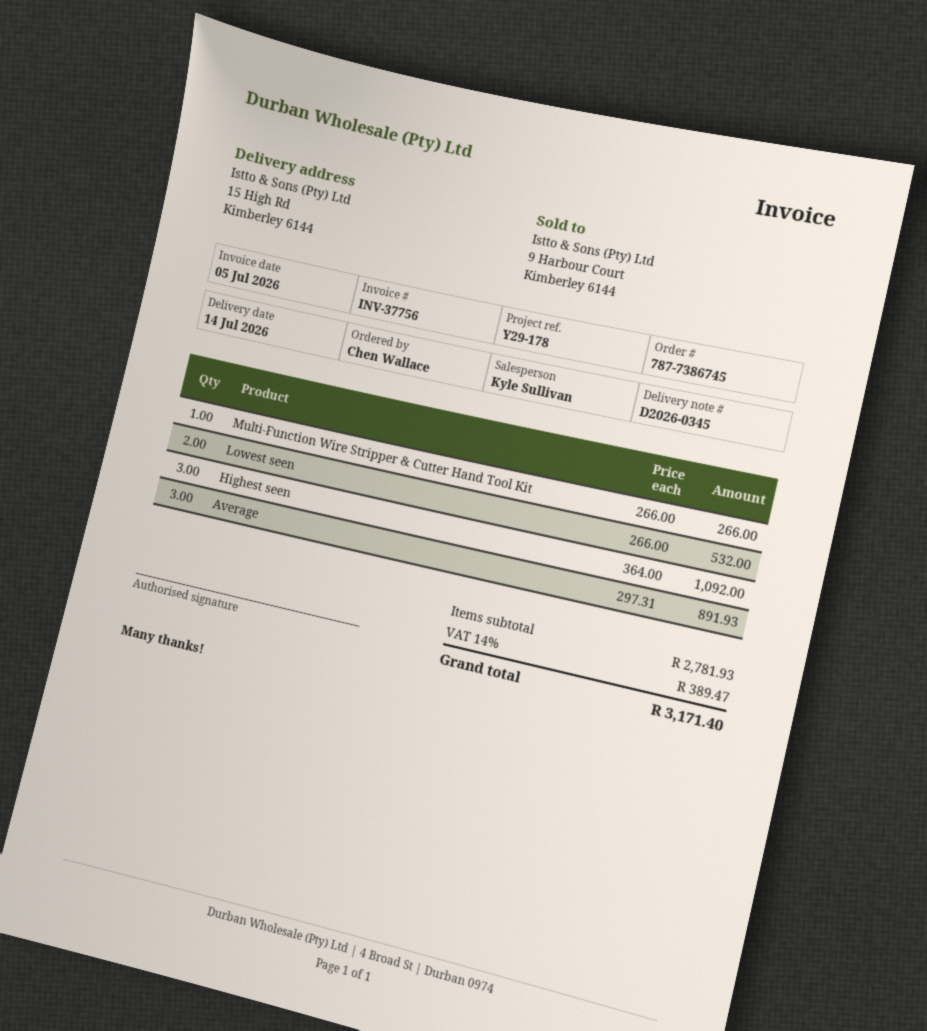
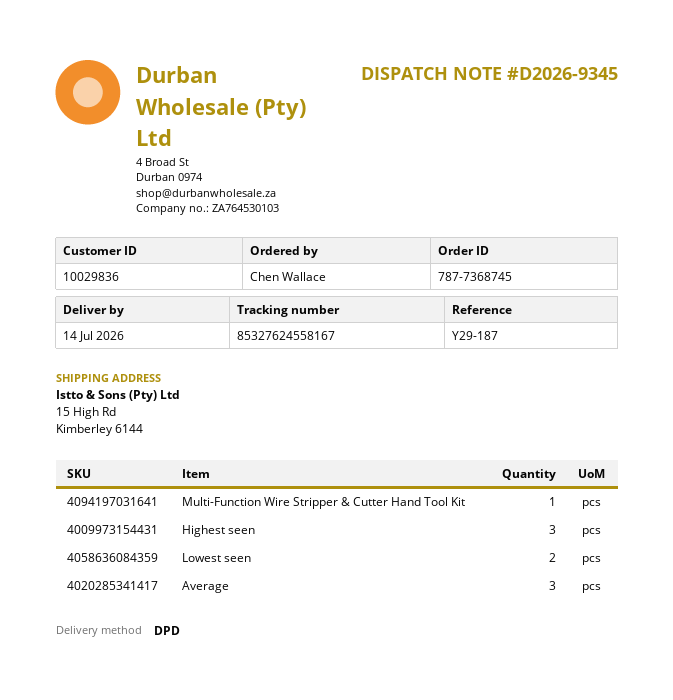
order number: 787-7386745 -> 787-7368745
delivery note number: D2026-0345 -> D2026-9345
reference: Y29-178 -> Y29-187

